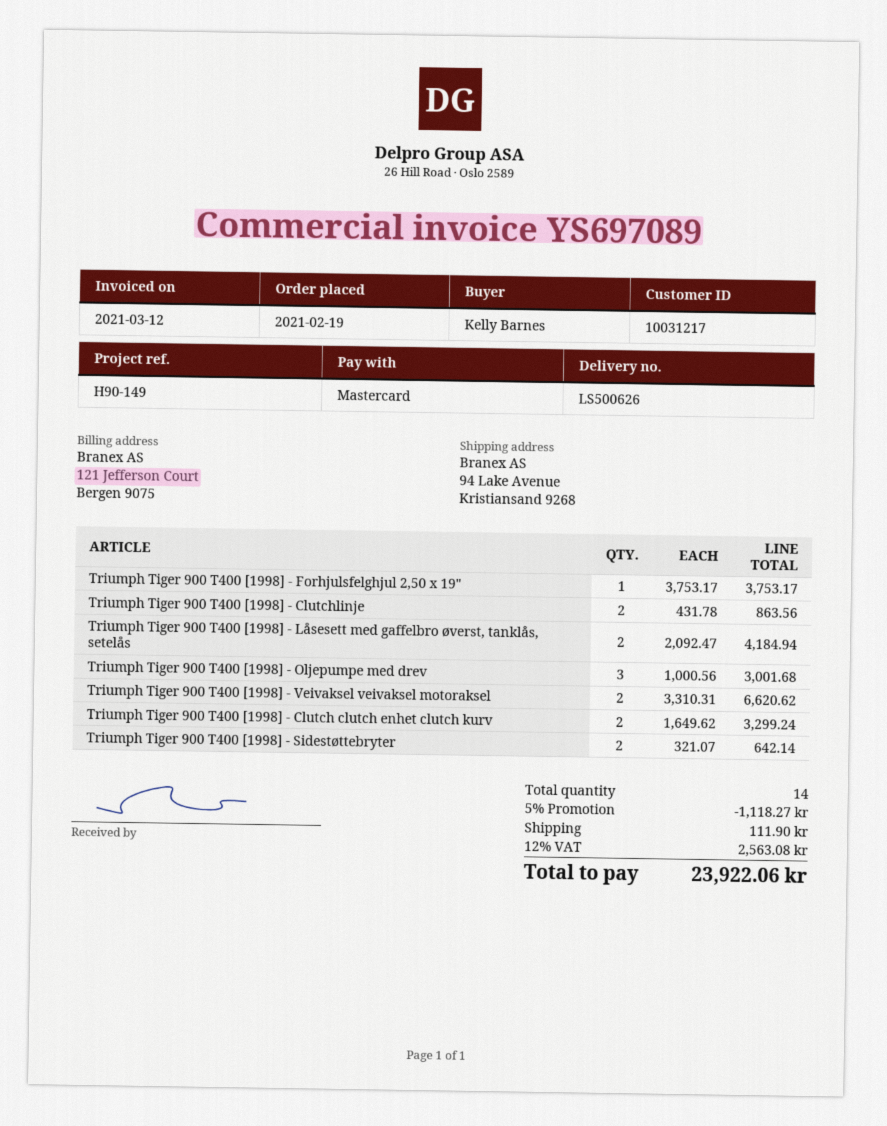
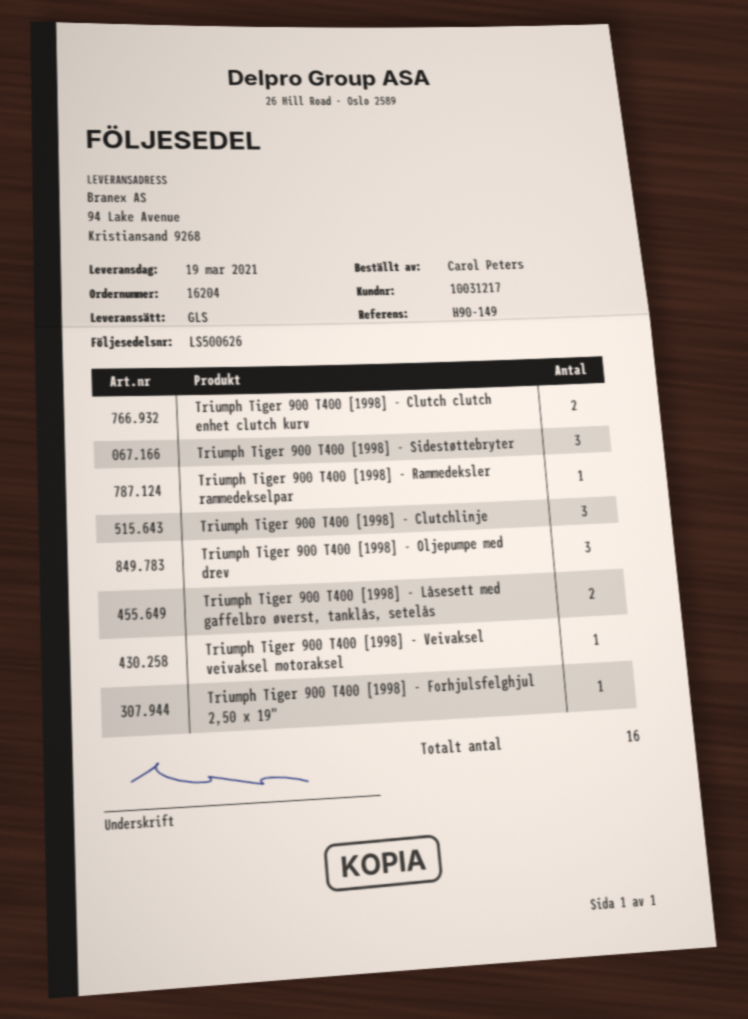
ordered by: Kelly Barnes -> Carol Peters
Triumph Tiger 900 T400 [1998] - Clutchlinje: 2 -> 3
Triumph Tiger 900 T400 [1998] - Veivaksel veivaksel motoraksel: 2 -> 1
Triumph Tiger 900 T400 [1998] - Sidestøttebryter: 2 -> 3
Triumph Tiger 900 T400 [1998] - Rammedeksler rammedekselpar: none -> 1
total quantity: 14 -> 16

